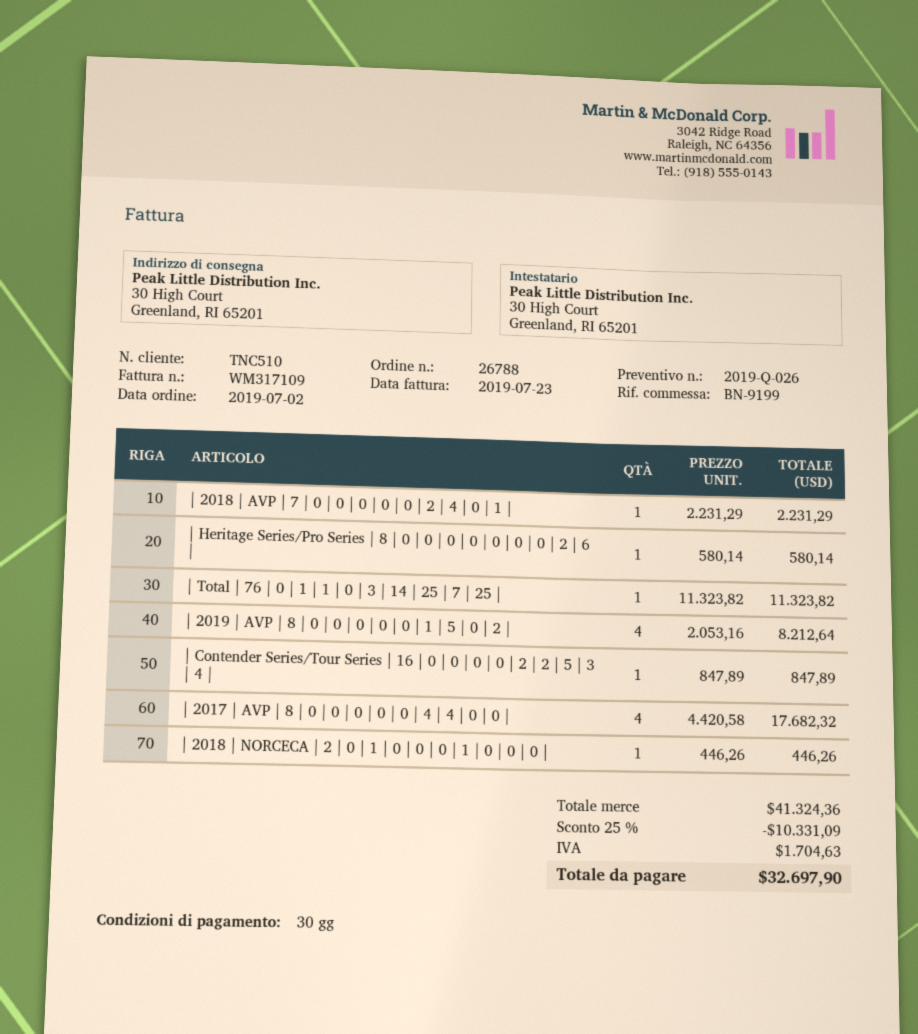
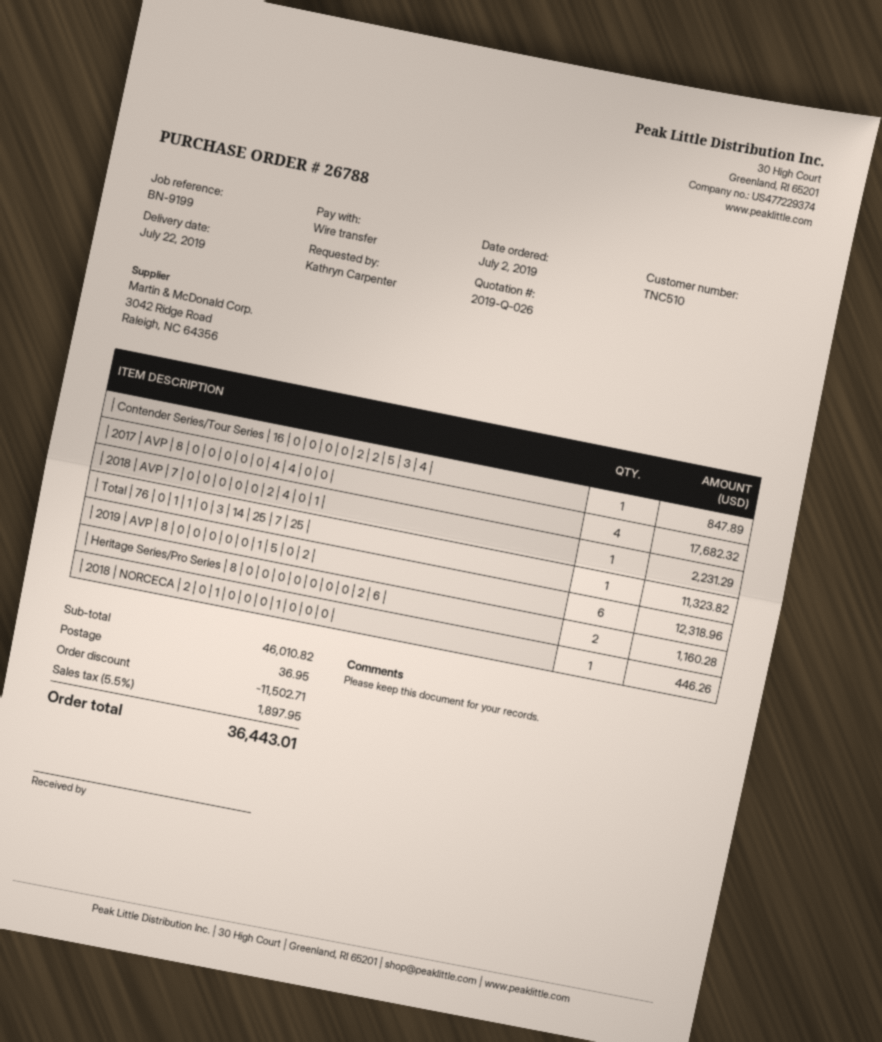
| Heritage Series/Pro Series | 8 | 0 | 0 | 0 | 0 | 0 | 0 | 0 | 2 | 6 |: 1 for 580.14 -> 2 for 1160.28
| 2019 | AVP | 8 | 0 | 0 | 0 | 0 | 0 | 1 | 5 | 0 | 2 |: 4 for 8212.64 -> 6 for 12318.96
subtotal: 41324.36 -> 46010.82
discount: 10331.09 -> 11502.71
shipping: none -> 36.95
tax: 1704.63 -> 1897.95
total: 32697.90 -> 36443.01

